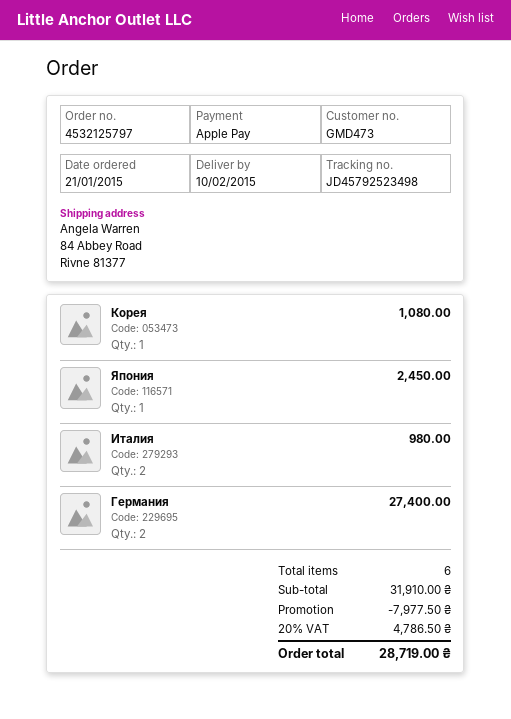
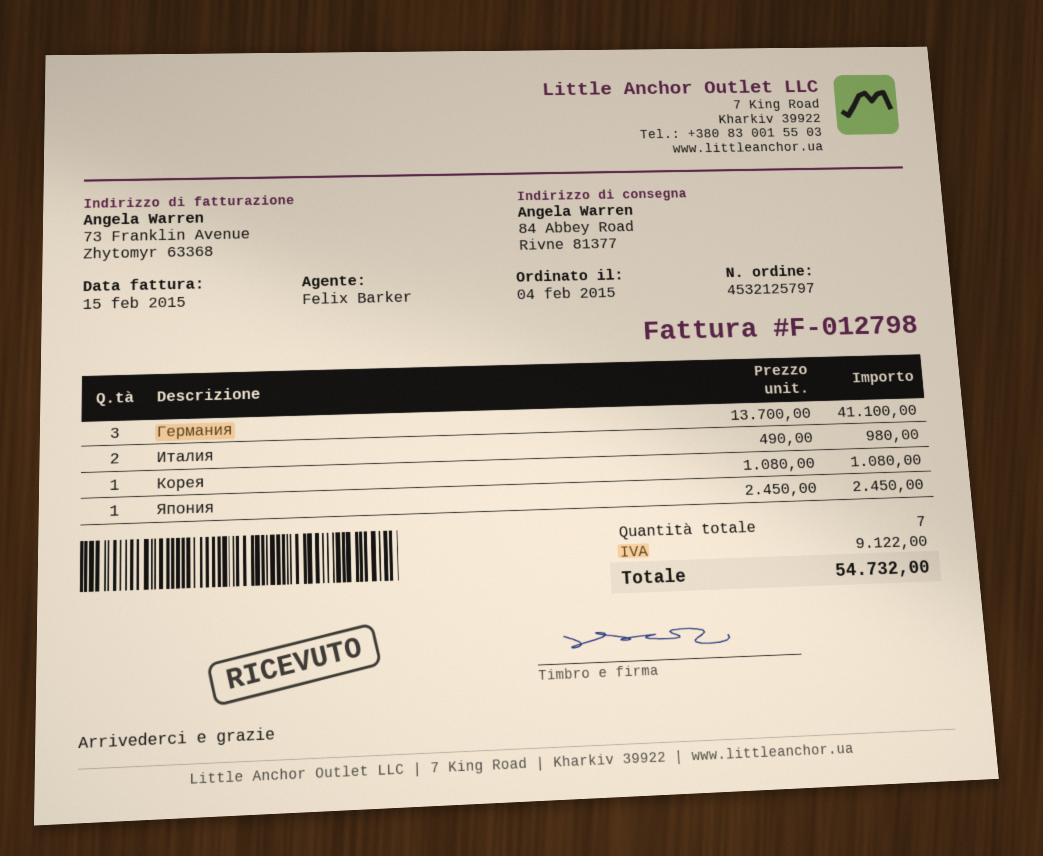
order date: 2015-01-21 -> 2015-02-04
Германия: 2 for 27400.00 -> 3 for 41100.00
total quantity: 6 -> 7
discount: 7977.50 -> none
tax: 4786.50 -> 9122.00
total: 28719.00 -> 54732.00

